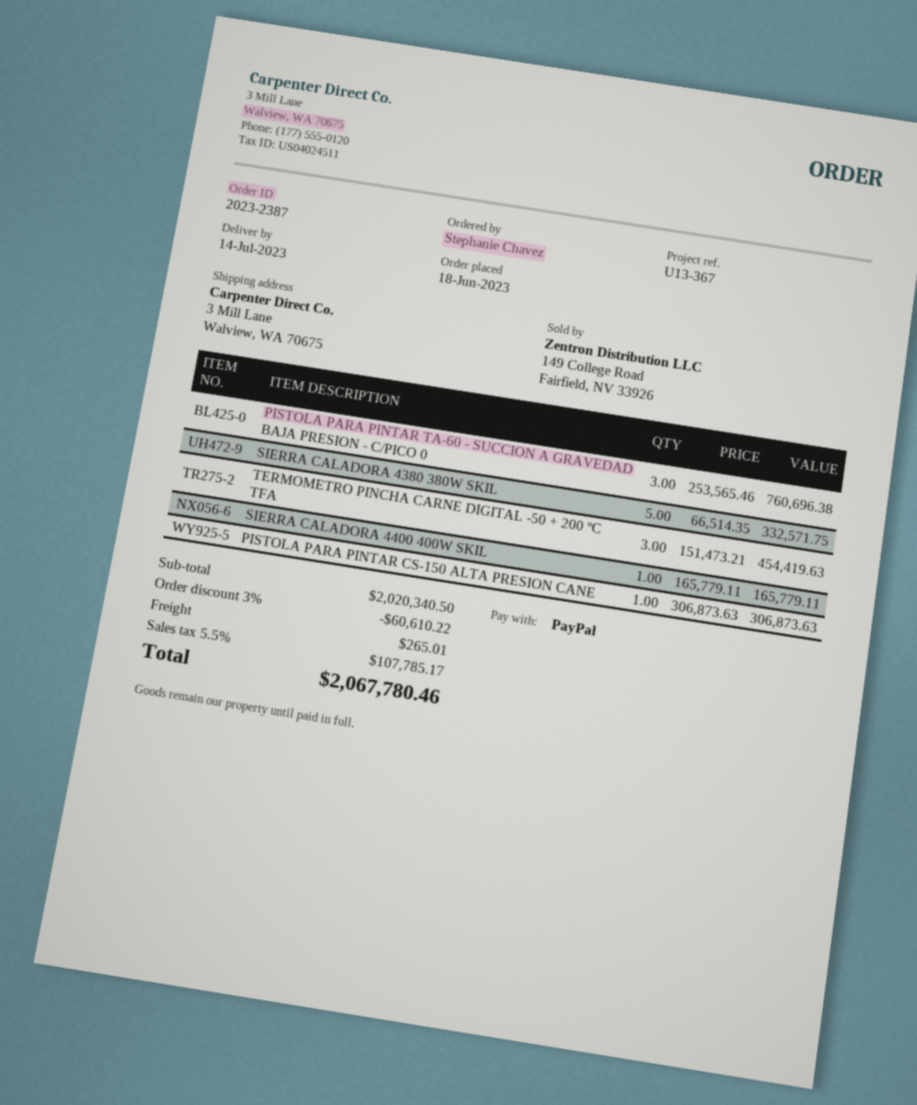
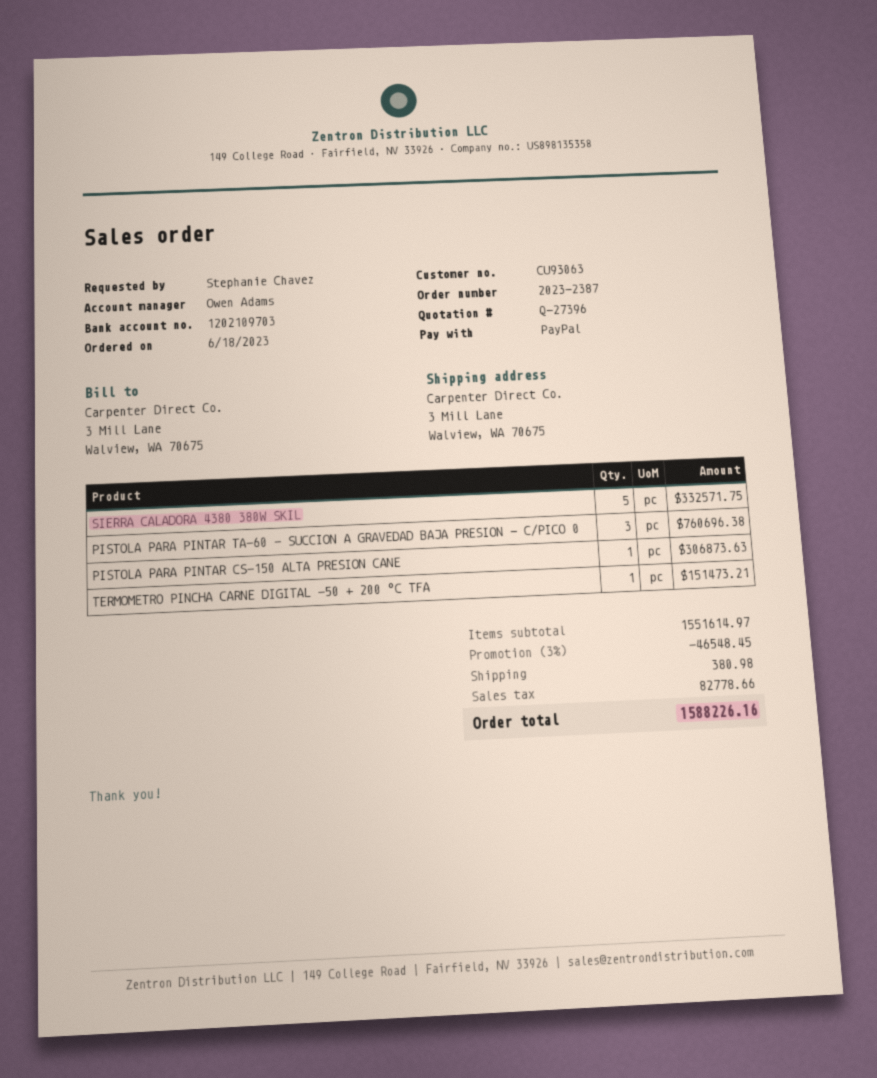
TERMOMETRO PINCHA CARNE DIGITAL -50 + 200 ºC TFA: 3 for 454419.63 -> 1 for 151473.21
SIERRA CALADORA 4400 400W SKIL: 1 for 165779.11 -> none
subtotal: 2020340.50 -> 1551614.97
discount: 3% = 60610.22 -> 3% = 46548.45
shipping: 265.01 -> 380.98
tax: 107785.17 -> 82778.66
total: 2067780.46 -> 1588226.16

